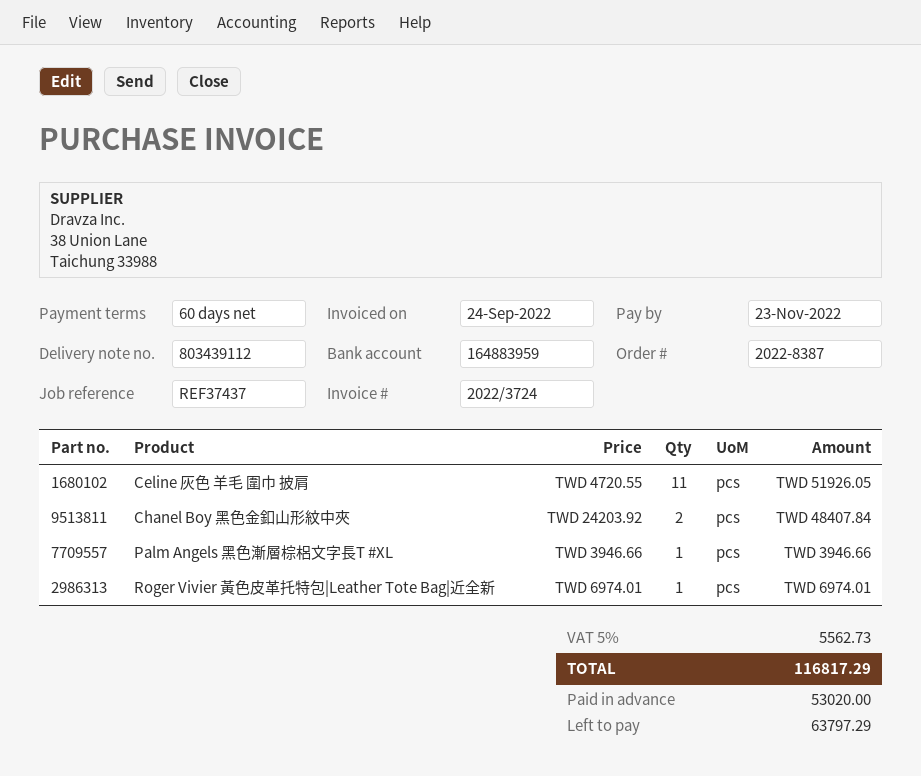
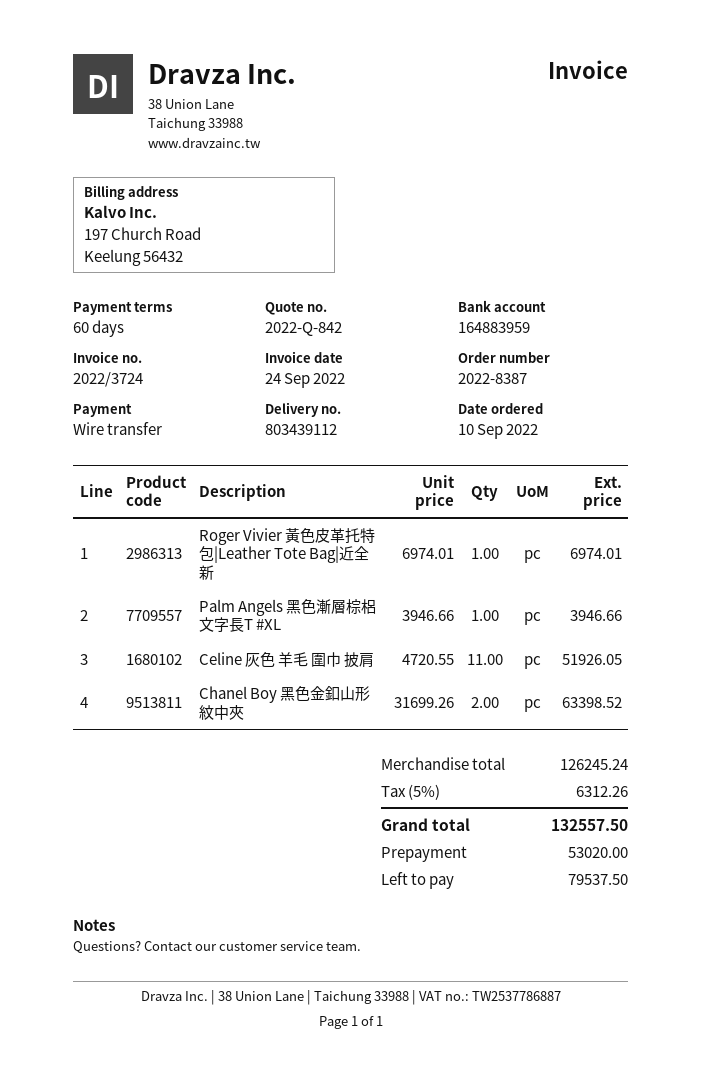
Chanel Boy 黑色金釦山形紋中夾: 2 x 24203.92 = 48407.84 -> 2 x 31699.26 = 63398.52
tax: 5% = 5562.73 -> 5% = 6312.26
total: 116817.29 -> 132557.50
balance: 63797.29 -> 79537.50

